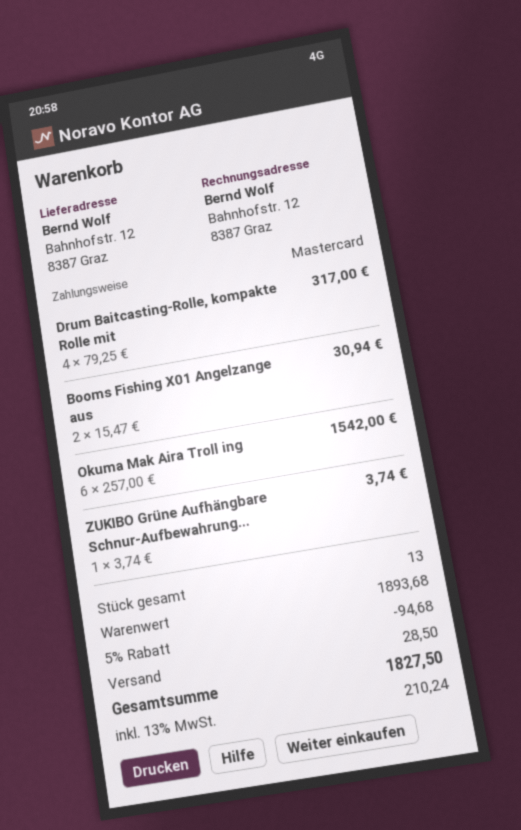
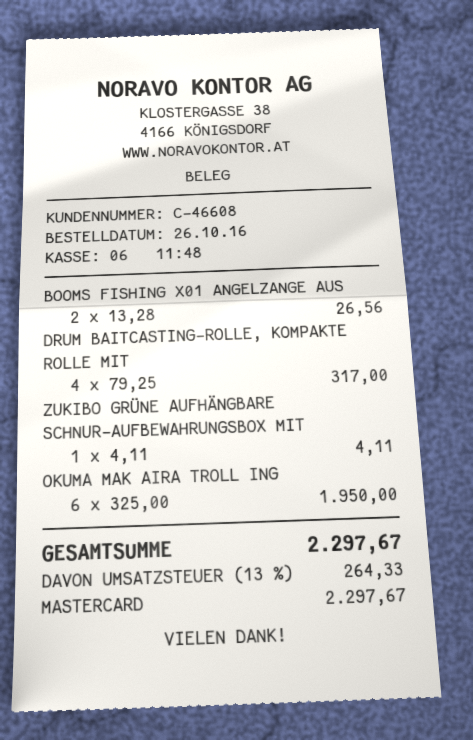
Booms Fishing X01 Angelzange aus: 2 x 15.47 = 30.94 -> 2 x 13.28 = 26.56
Okuma Mak Aira Troll ing: 6 x 257.00 = 1542.00 -> 6 x 325.00 = 1950.00
ZUKIBO Grüne Aufhängbare Schnur-Aufbewahrung...: 1 x 3.74 = 3.74 -> 1 x 4.11 = 4.11
discount: 5% = 94.68 -> none
shipping: 28.50 -> none
tax: 13% = 210.24 -> 13% = 264.33
total: 1827.50 -> 2297.67

